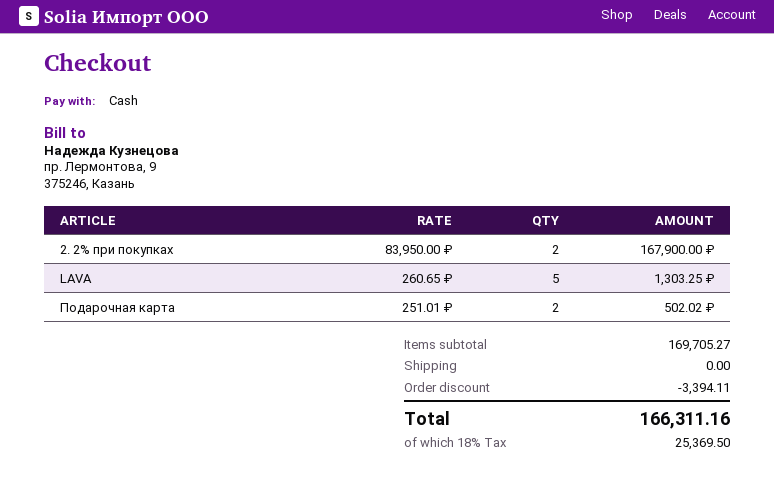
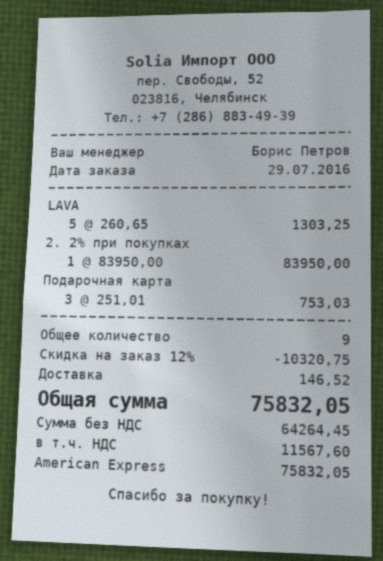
payment method: cash -> American Express
2. 2% при покупках: 2 x 83950.00 = 167900.00 -> 1 x 83950.00 = 83950.00
Подарочная карта: 2 x 251.01 = 502.02 -> 3 x 251.01 = 753.03
discount: 3394.11 -> 10320.75
shipping: 0.00 -> 146.52
tax: 25369.50 -> 11567.60
total: 166311.16 -> 75832.05

